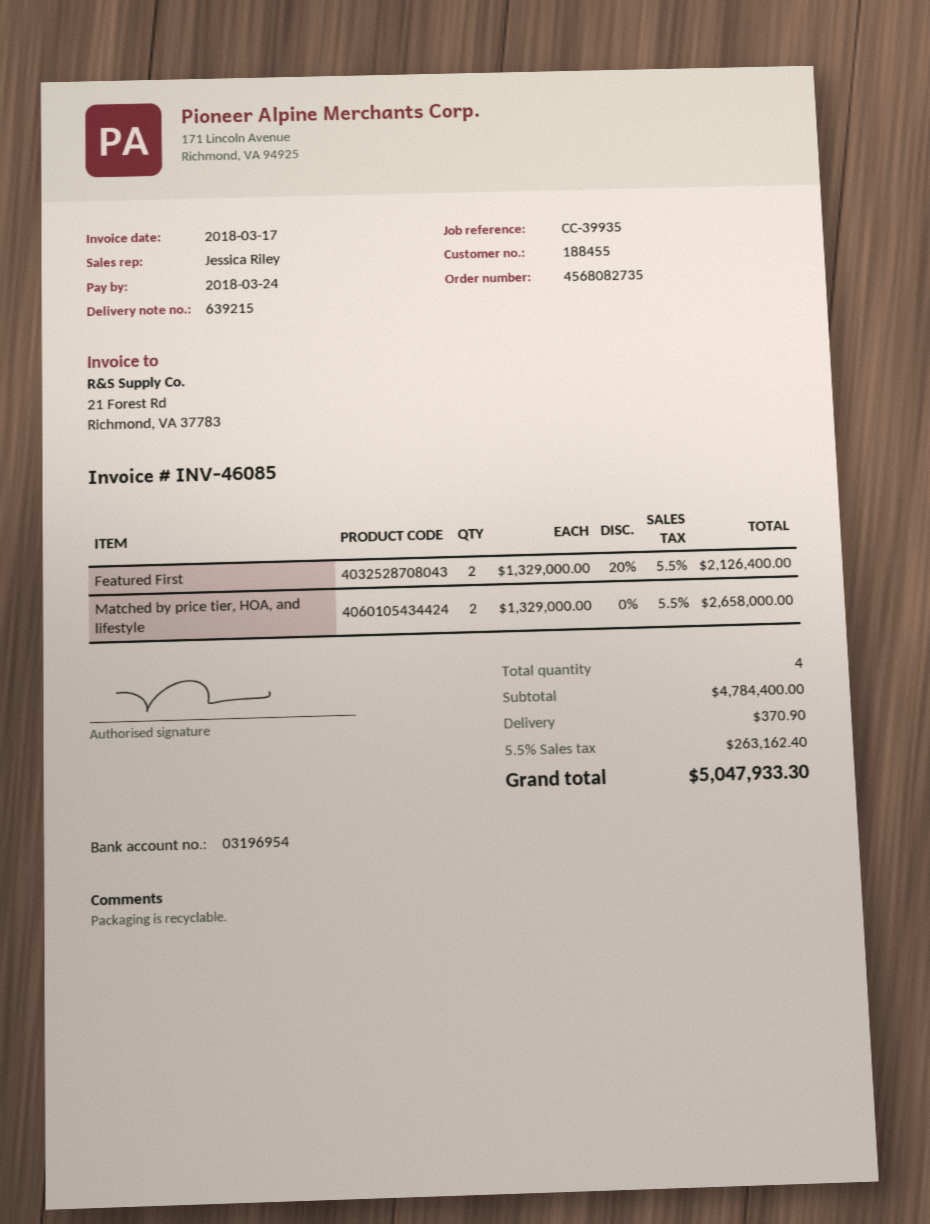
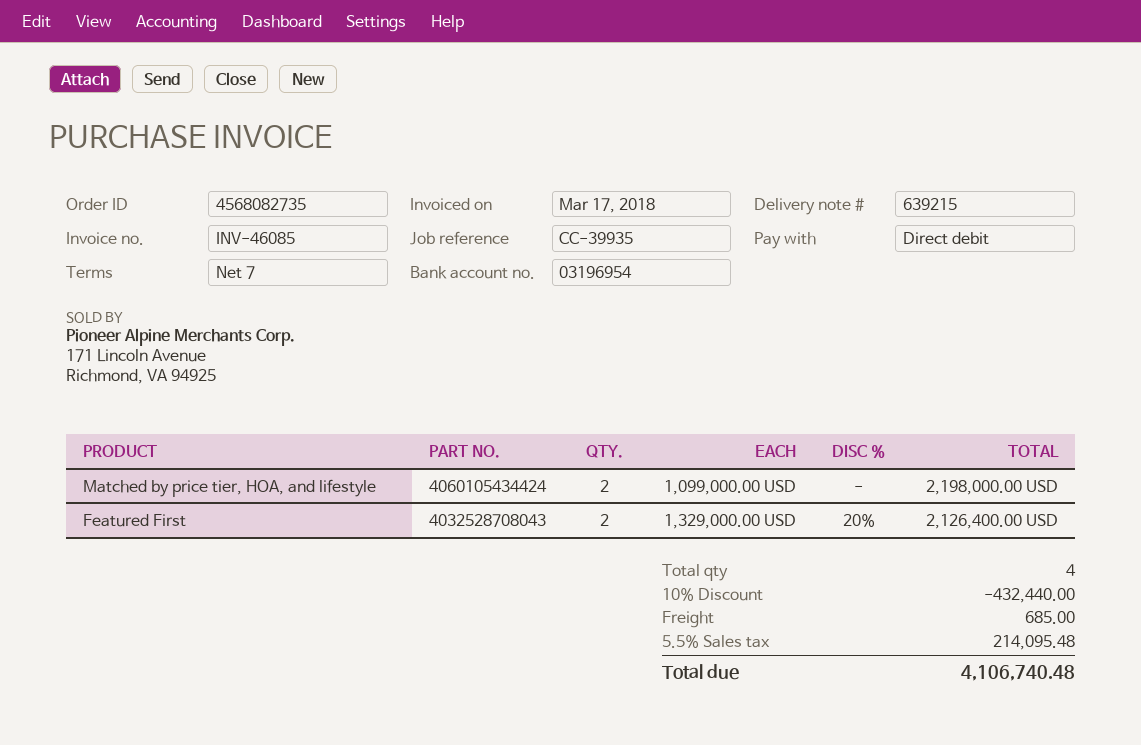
Matched by price tier, HOA, and lifestyle: 2 x 1329000.00 = 2658000.00 -> 2 x 1099000.00 = 2198000.00
discount: none -> 10% = 432440.00
shipping: 370.90 -> 685.00
tax: 5.5% = 263162.40 -> 5.5% = 214095.48
total: 5047933.30 -> 4106740.48

